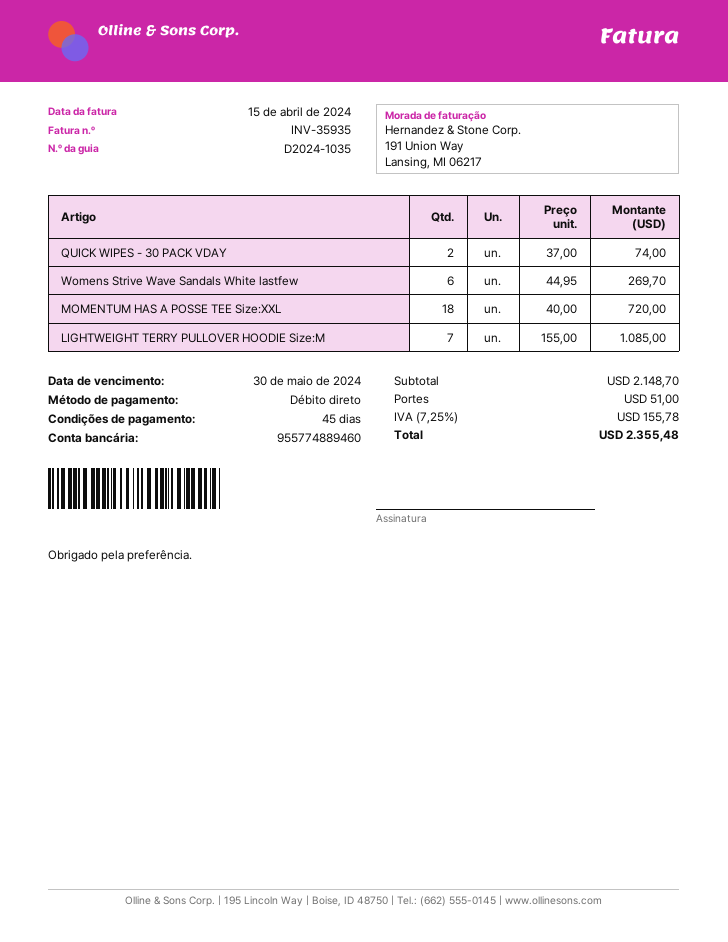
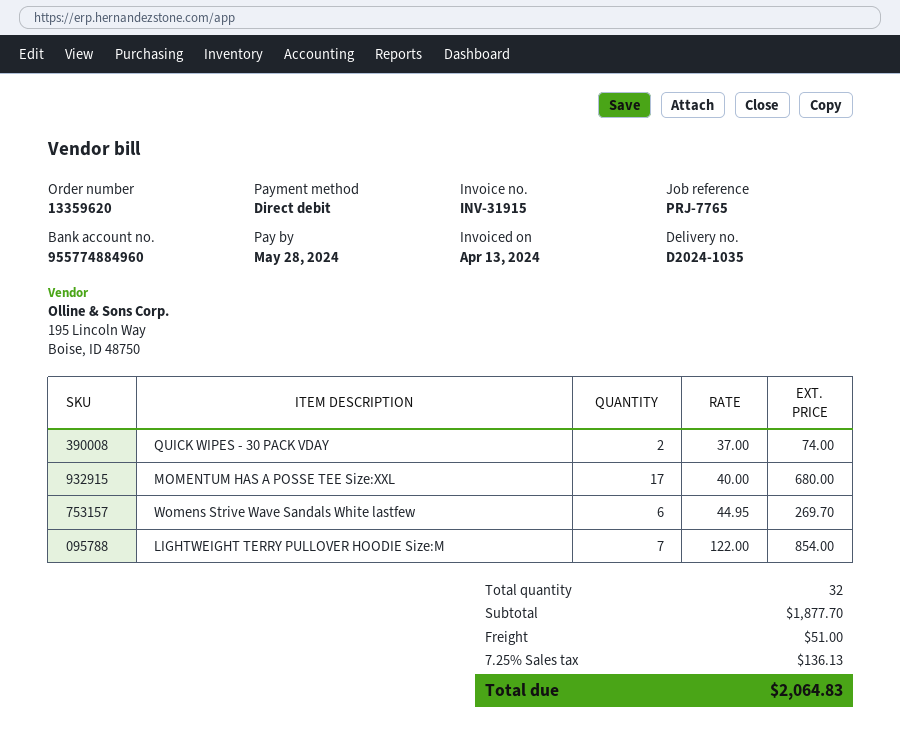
invoice number: INV-35935 -> INV-31915
invoice date: 2024-04-15 -> 2024-04-13
due date: 2024-05-30 -> 2024-05-28
bank account: 955774889460 -> 955774884960
MOMENTUM HAS A POSSE TEE Size:XXL: 18 x 40.00 = 720.00 -> 17 x 40.00 = 680.00
LIGHTWEIGHT TERRY PULLOVER HOODIE Size:M: 7 x 155.00 = 1085.00 -> 7 x 122.00 = 854.00
subtotal: 2148.70 -> 1877.70
tax: 7.25% = 155.78 -> 7.25% = 136.13
total: 2355.48 -> 2064.83

